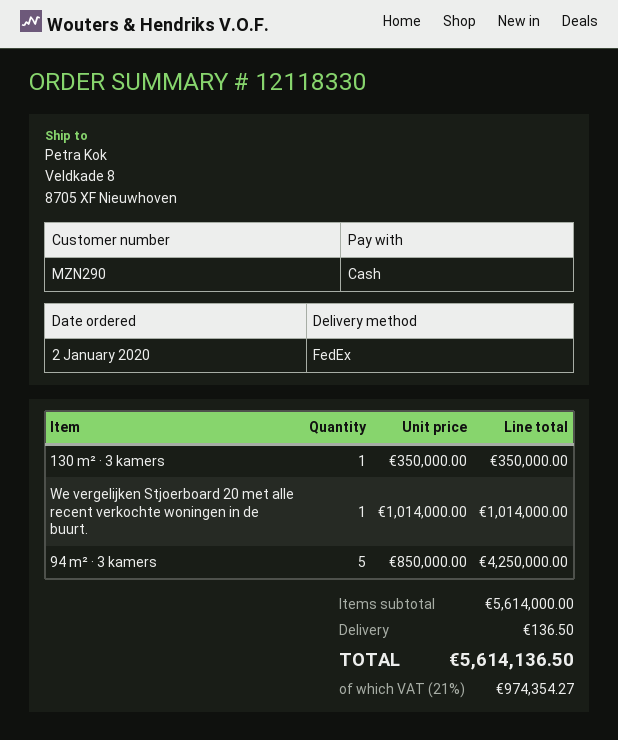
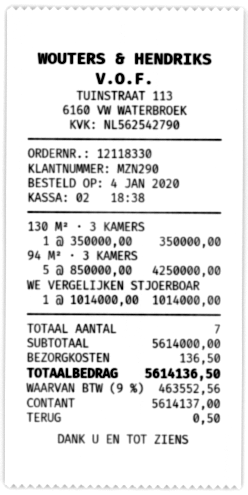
order date: 2020-01-02 -> 2020-01-04
tax: 21% = 974354.27 -> 9% = 463552.56

